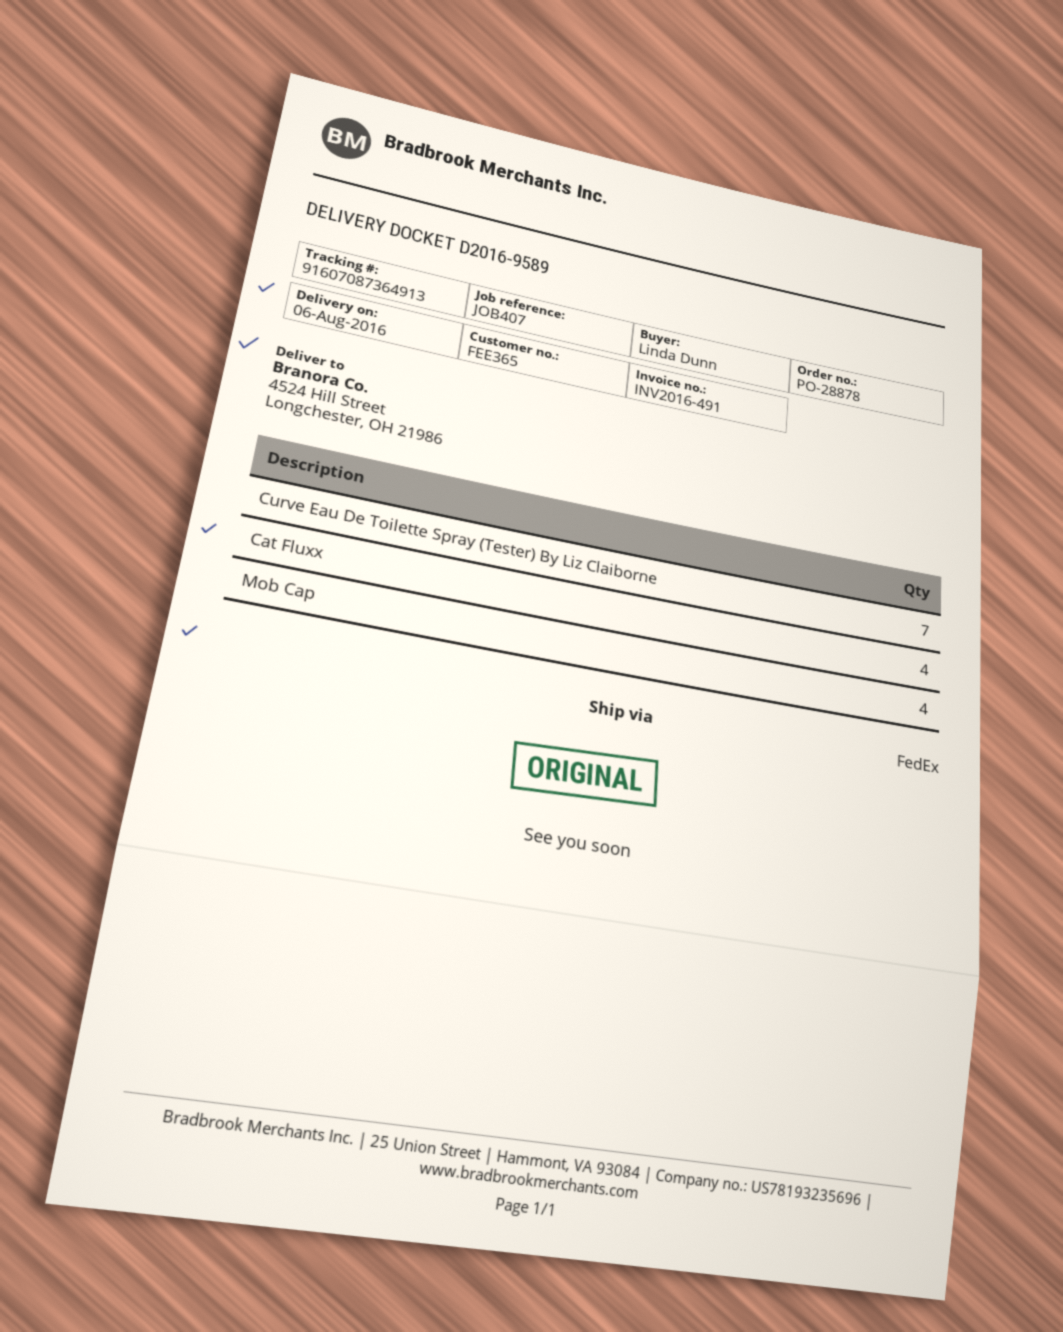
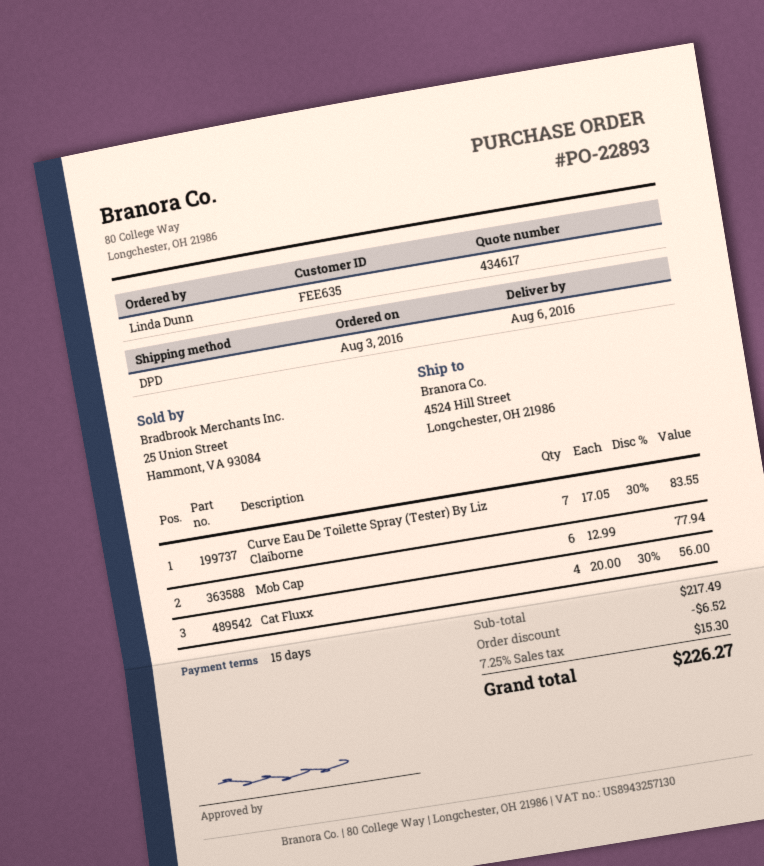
order number: PO-28878 -> PO-22893
customer number: FEE365 -> FEE635
shipping method: FedEx -> DPD
Mob Cap: 4 -> 6

